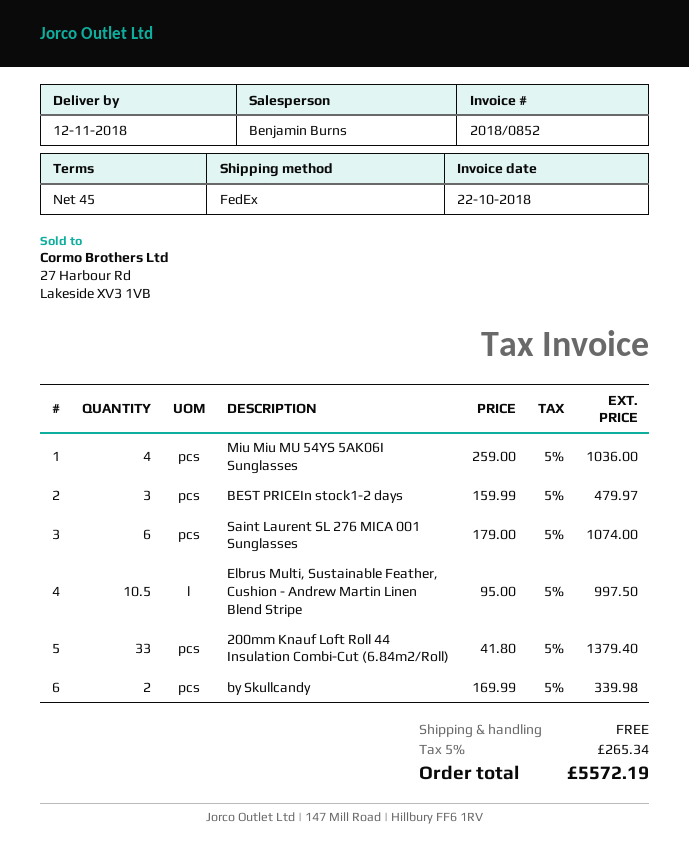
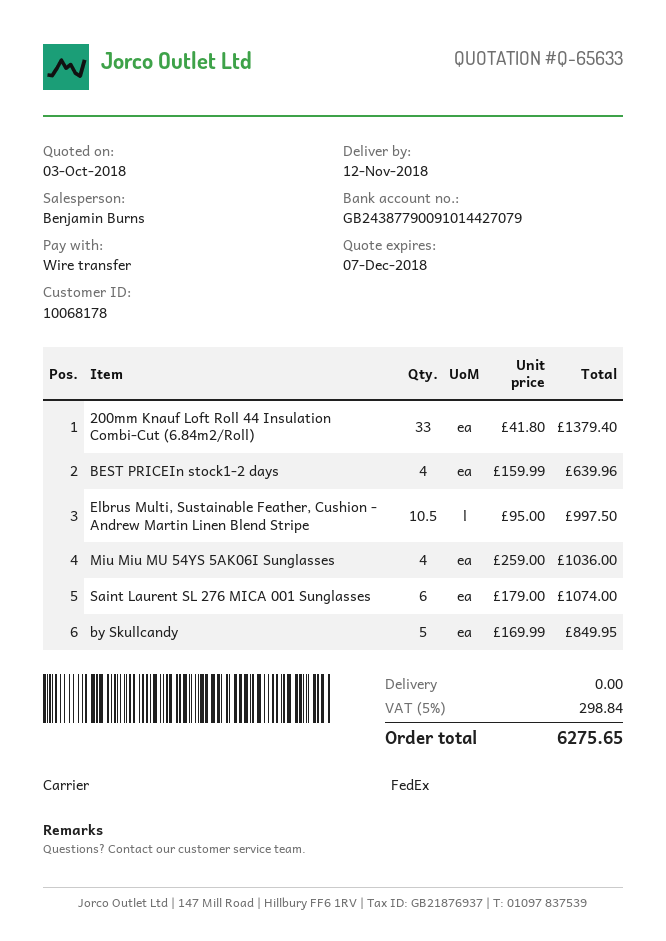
BEST PRICEIn stock1-2 days: 3 x 159.99 = 479.97 -> 4 x 159.99 = 639.96
by Skullcandy: 2 x 169.99 = 339.98 -> 5 x 169.99 = 849.95
tax: 5% = 265.34 -> 5% = 298.84
total: 5572.19 -> 6275.65

